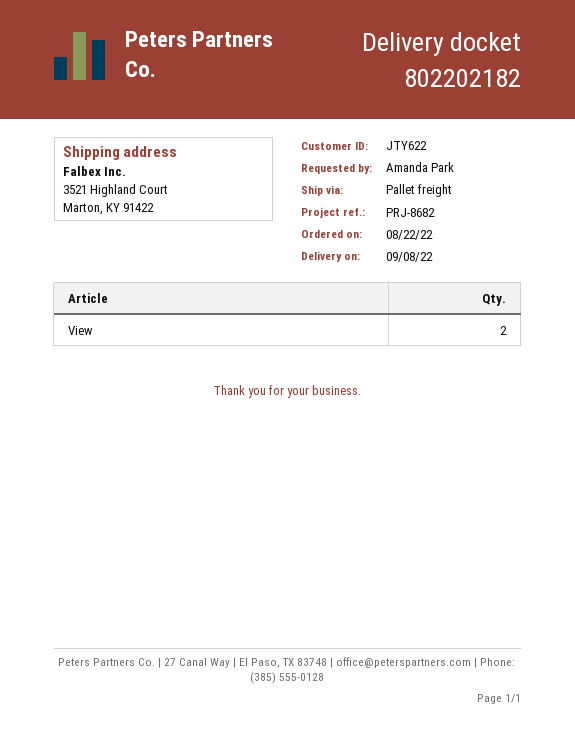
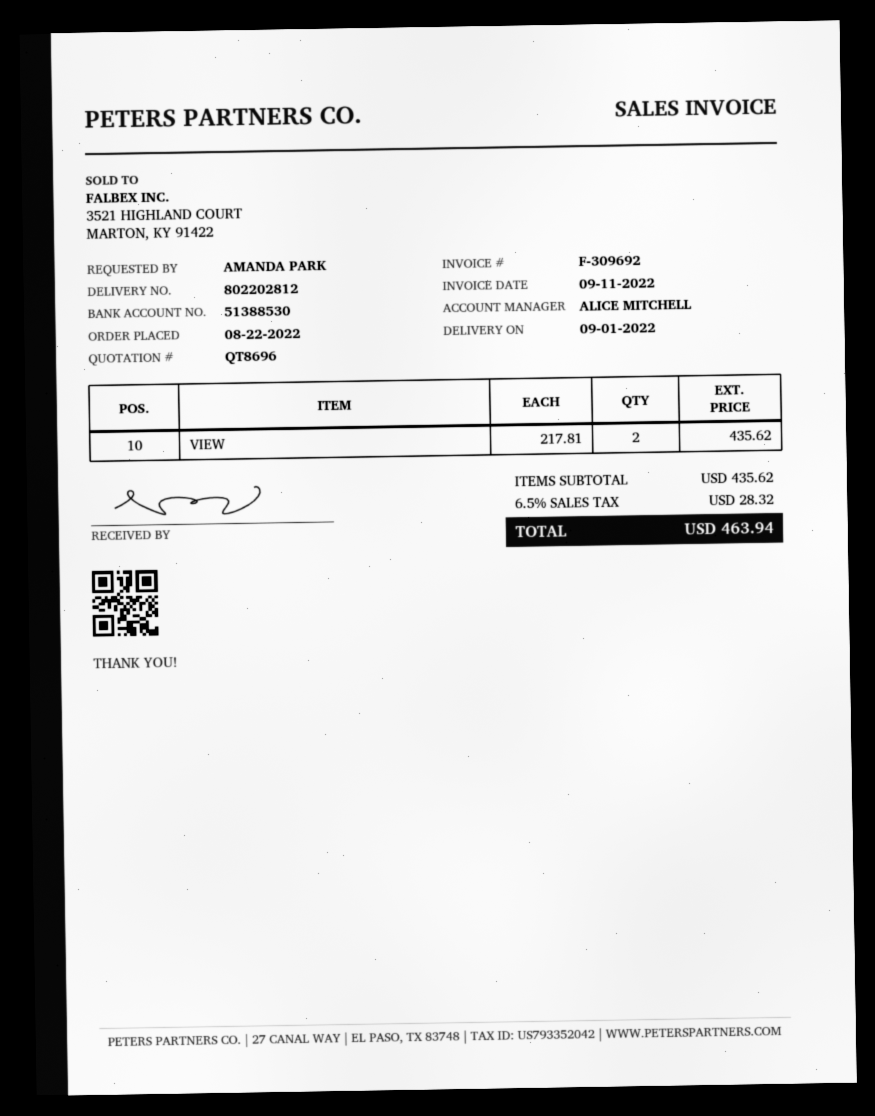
delivery note number: 802202182 -> 802202812
delivery date: 2022-09-08 -> 2022-09-01

